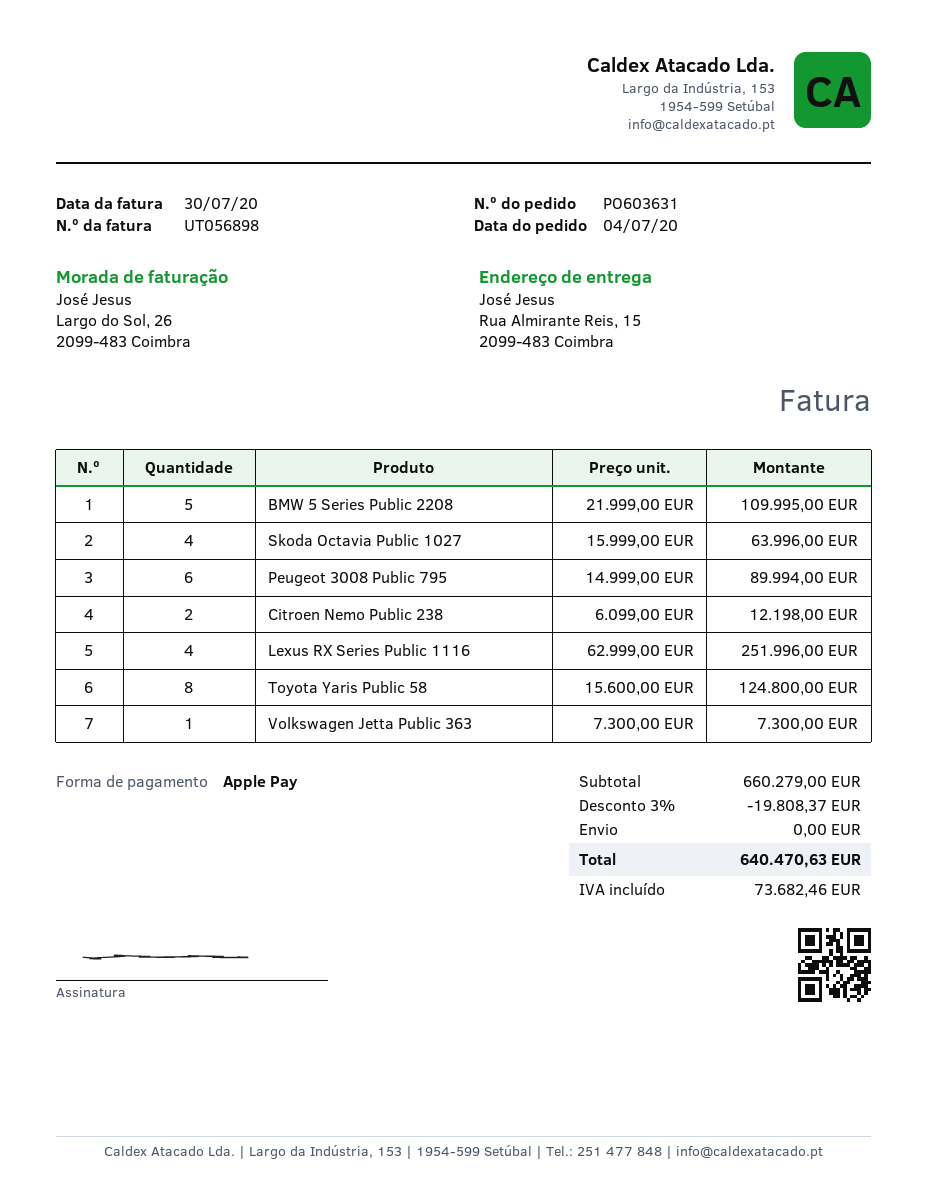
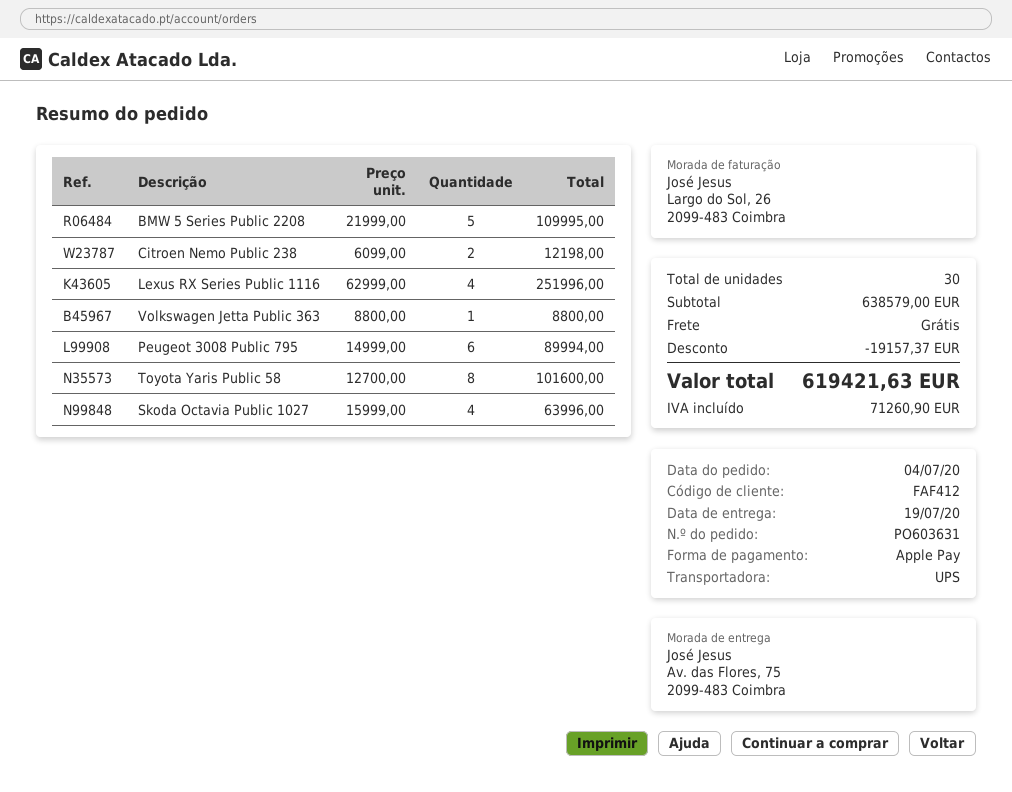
ship to: Rua Almirante Reis, 15, 2099-483 Coimbra -> Av. das Flores, 75, 2099-483 Coimbra
Toyota Yaris Public 58: 8 x 15600.00 = 124800.00 -> 8 x 12700.00 = 101600.00
Volkswagen Jetta Public 363: 1 x 7300.00 = 7300.00 -> 1 x 8800.00 = 8800.00
subtotal: 660279.00 -> 638579.00
discount: 19808.37 -> 19157.37
tax: 73682.46 -> 71260.90
total: 640470.63 -> 619421.63

